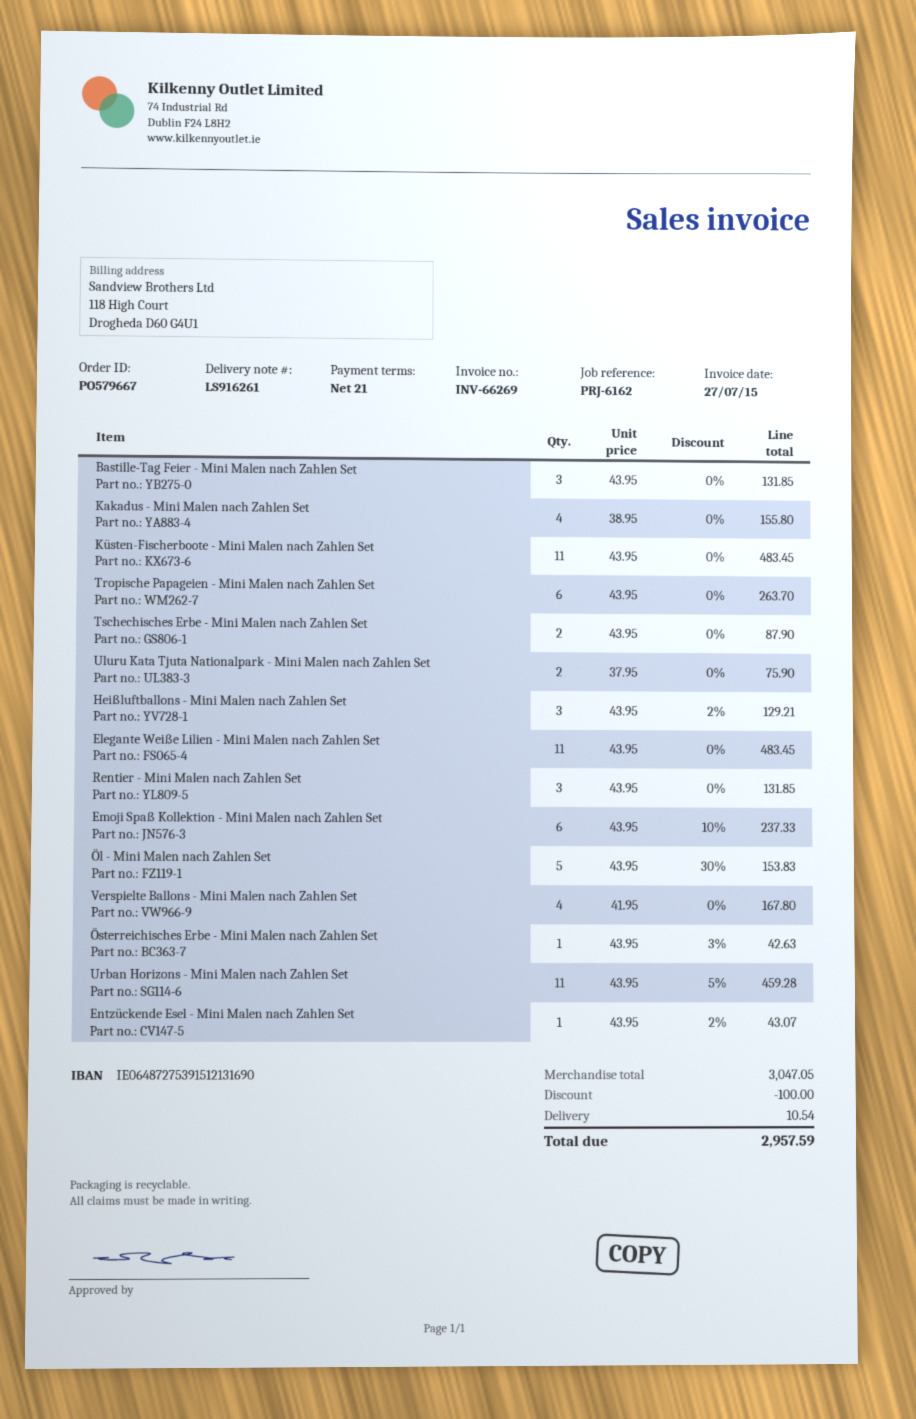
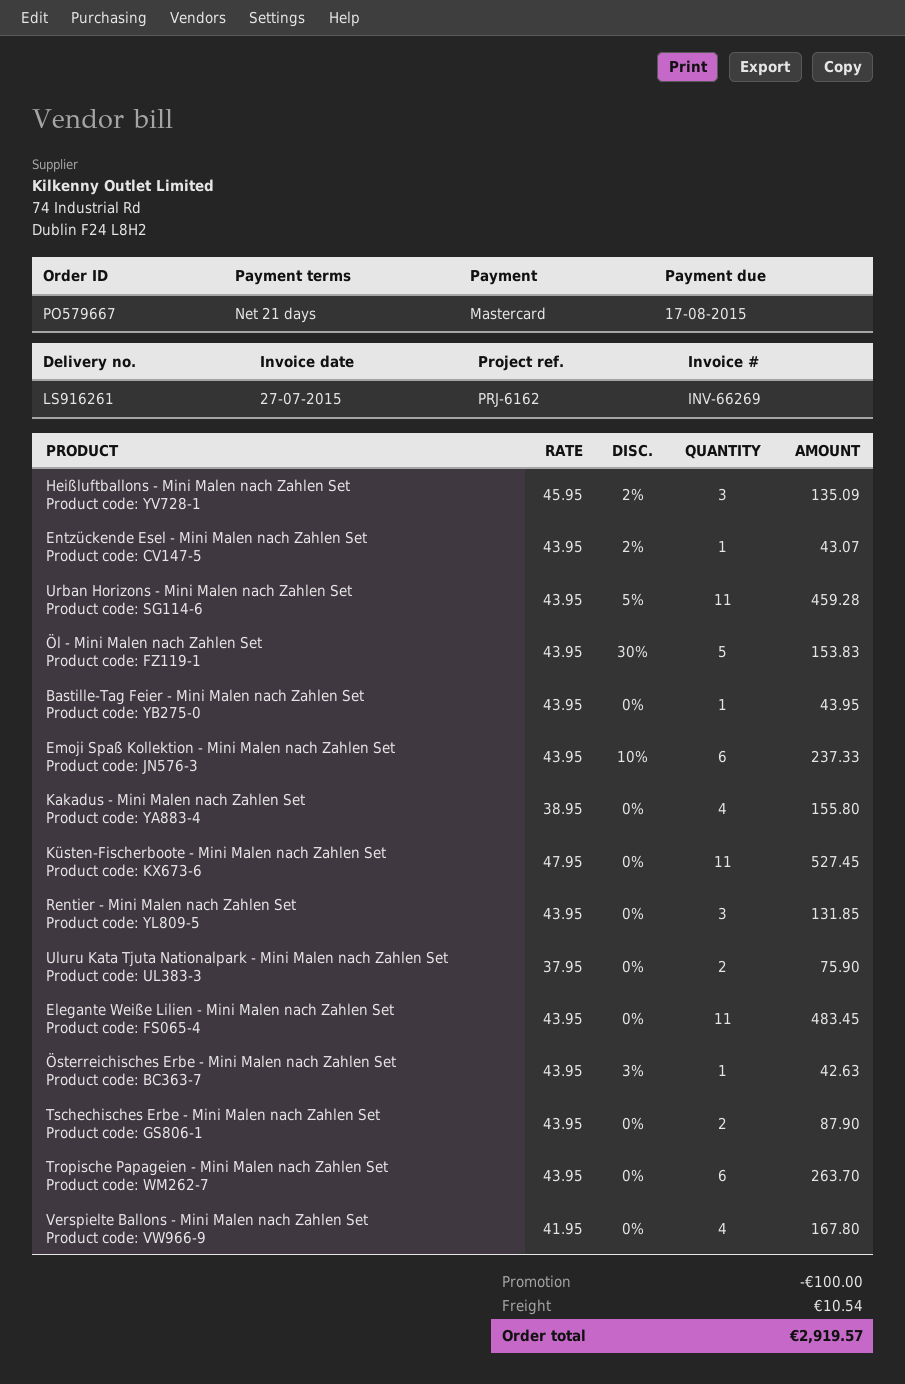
Bastille-Tag Feier - Mini Malen nach Zahlen Set: 3 x 43.95 = 131.85 -> 1 x 43.95 = 43.95
Küsten-Fischerboote - Mini Malen nach Zahlen Set: 11 x 43.95 = 483.45 -> 11 x 47.95 = 527.45
Heißluftballons - Mini Malen nach Zahlen Set: 3 x 43.95 - 2% = 129.21 -> 3 x 45.95 - 2% = 135.09
total: 2957.59 -> 2919.57

